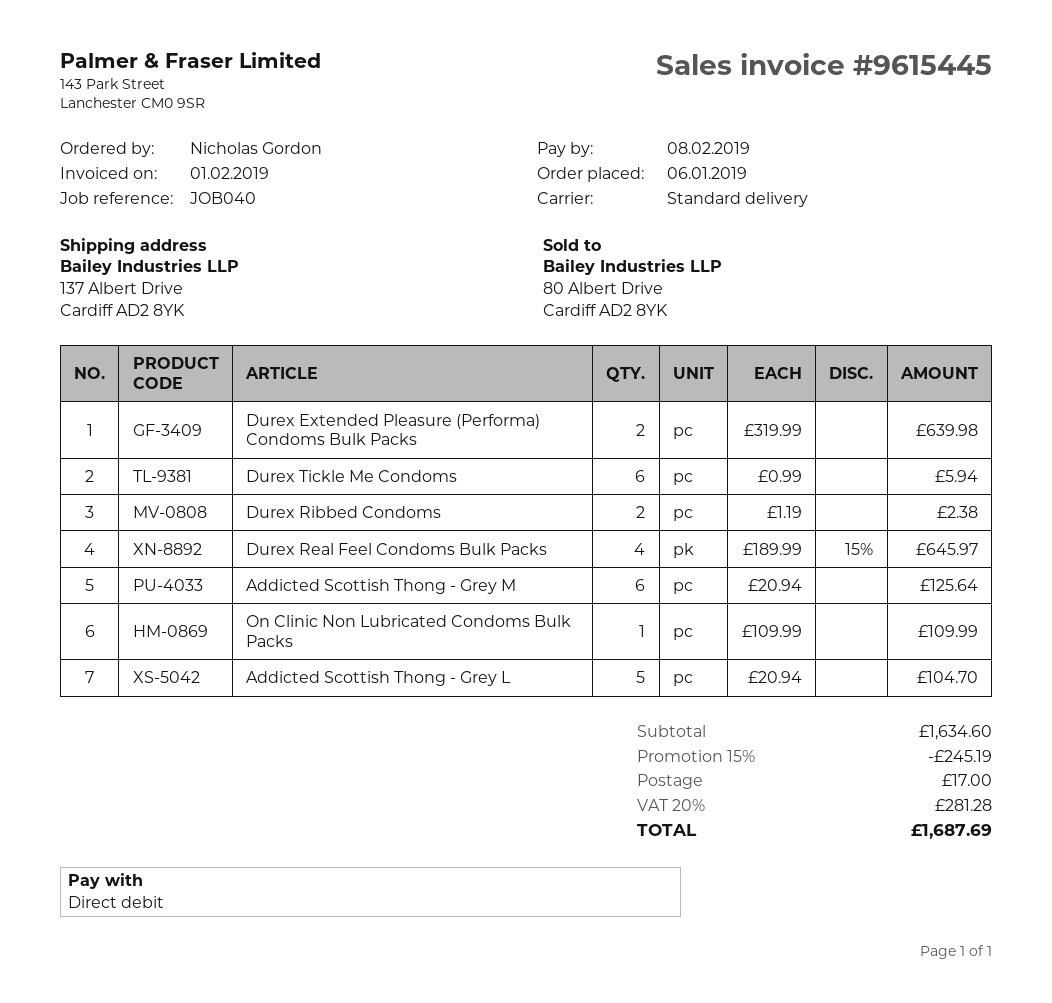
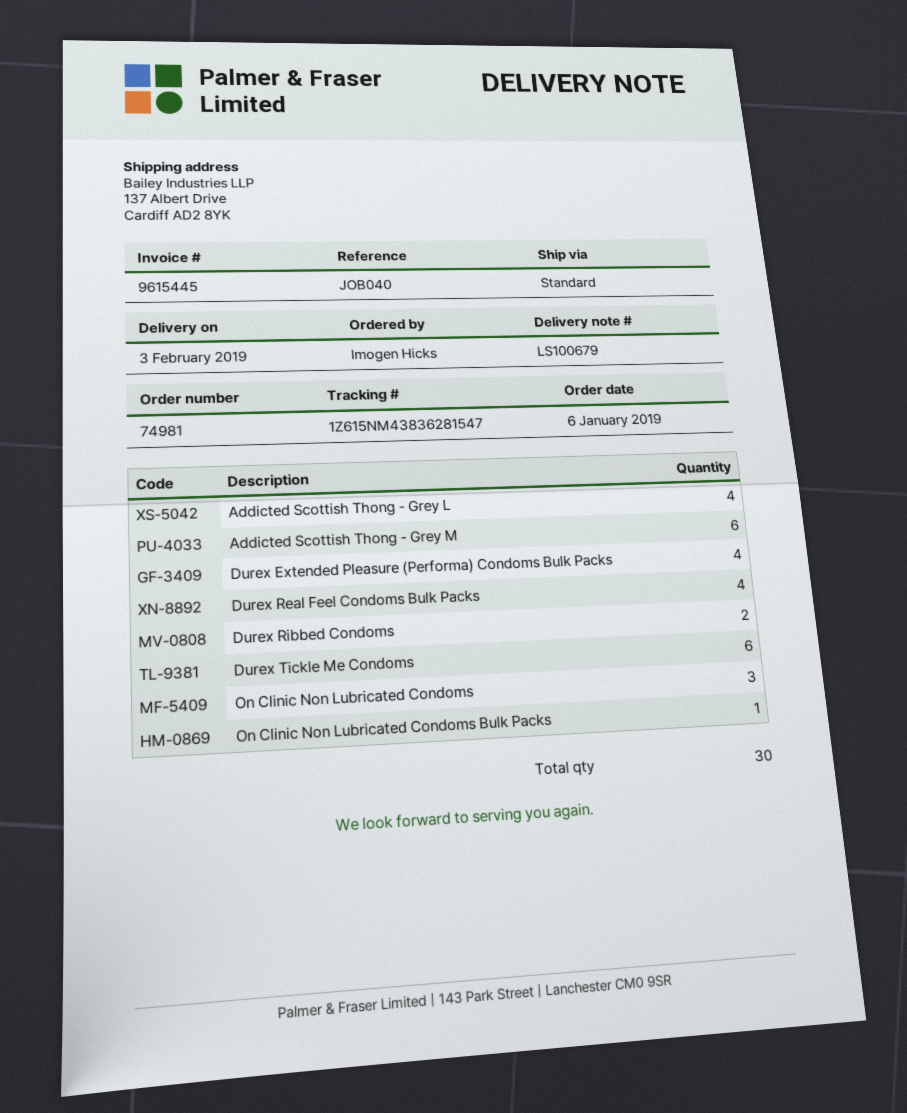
ordered by: Nicholas Gordon -> Imogen Hicks
Durex Extended Pleasure (Performa) Condoms Bulk Packs: 2 -> 4
Addicted Scottish Thong - Grey L: 5 -> 4
On Clinic Non Lubricated Condoms: none -> 3

